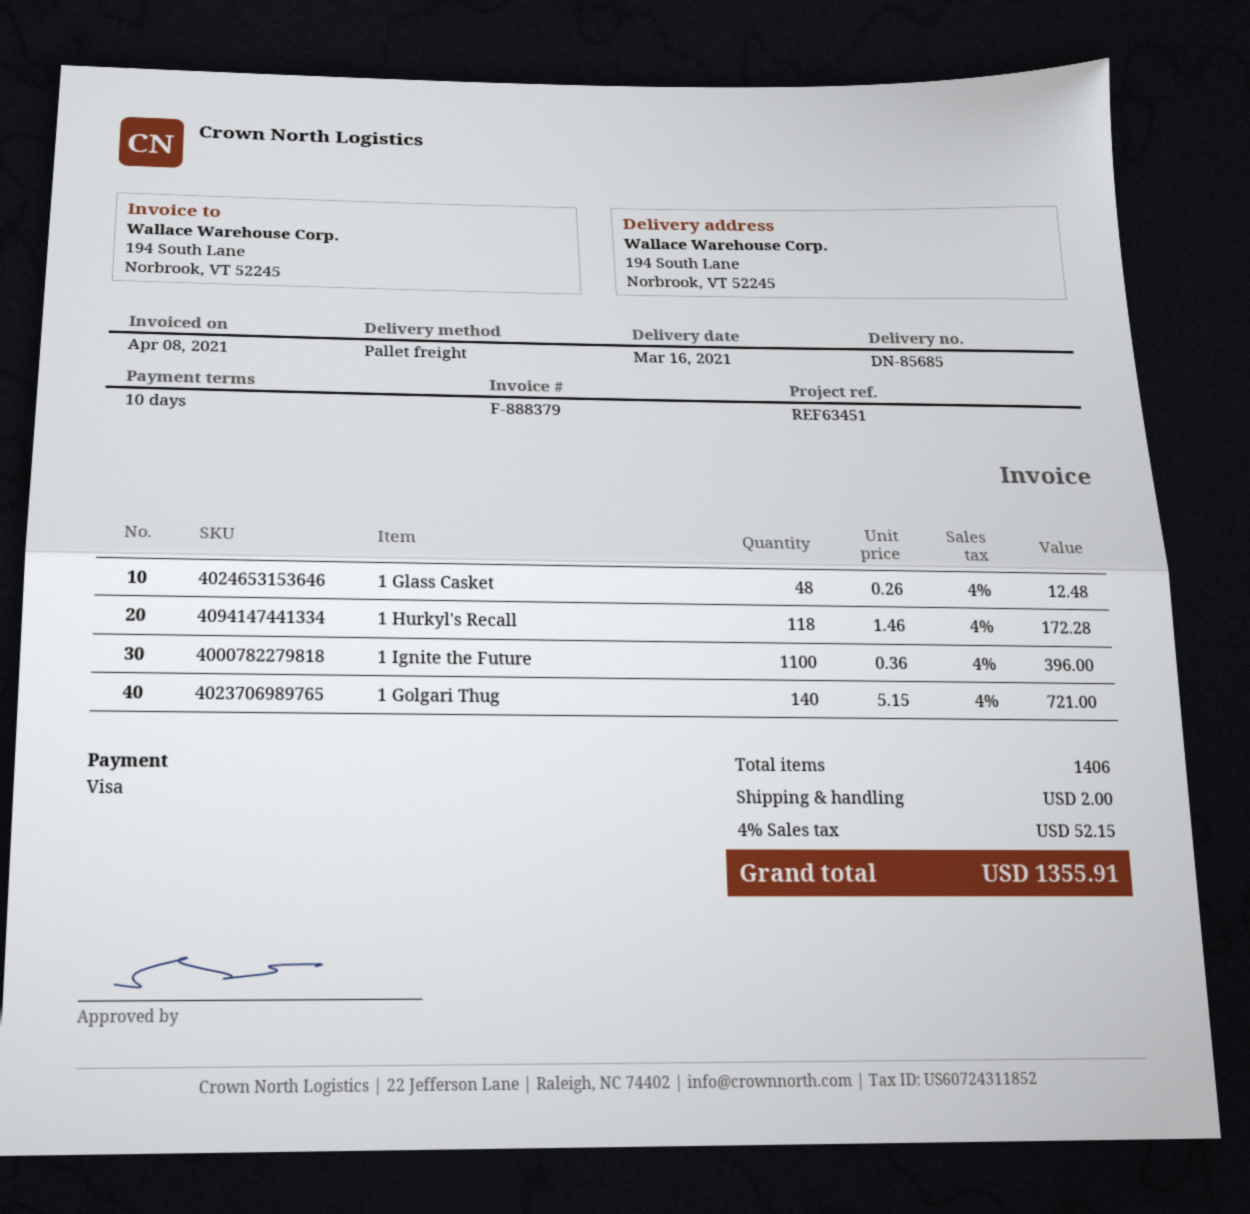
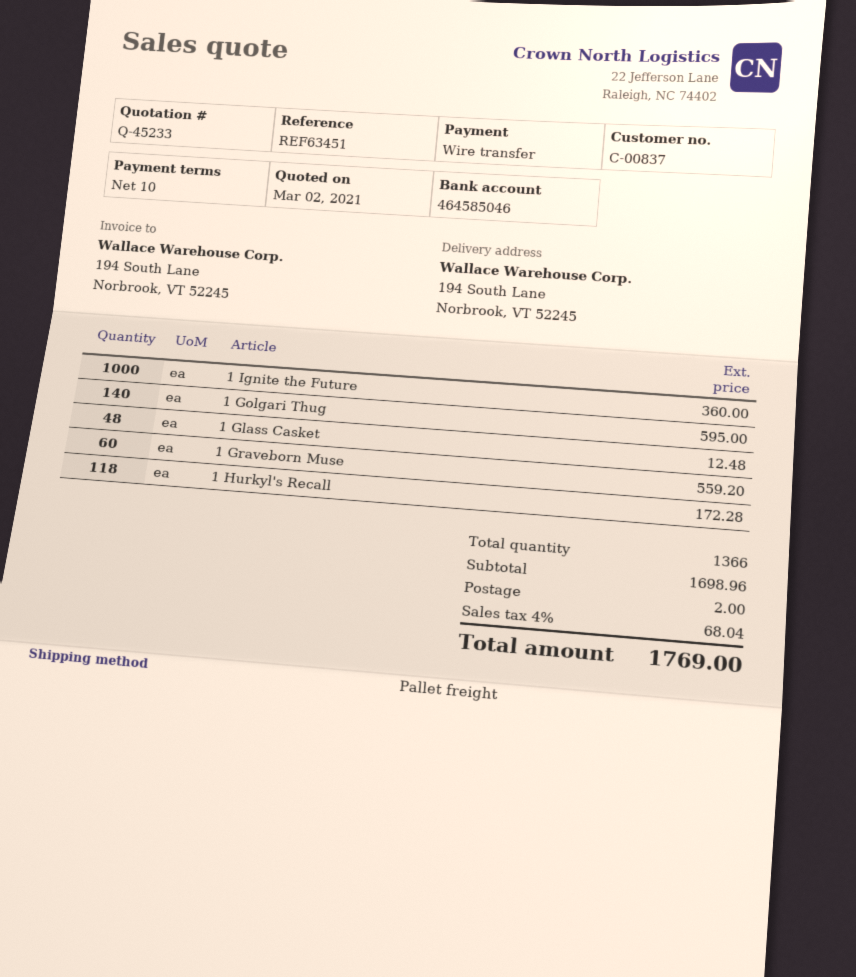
payment method: Visa -> bank transfer
1 Ignite the Future: 1100 for 396.00 -> 1000 for 360.00
1 Golgari Thug: 140 for 721.00 -> 140 for 595.00
1 Graveborn Muse: none -> 60 for 559.20
total quantity: 1406 -> 1366
tax: 4% = 52.15 -> 4% = 68.04
total: 1355.91 -> 1769.00

